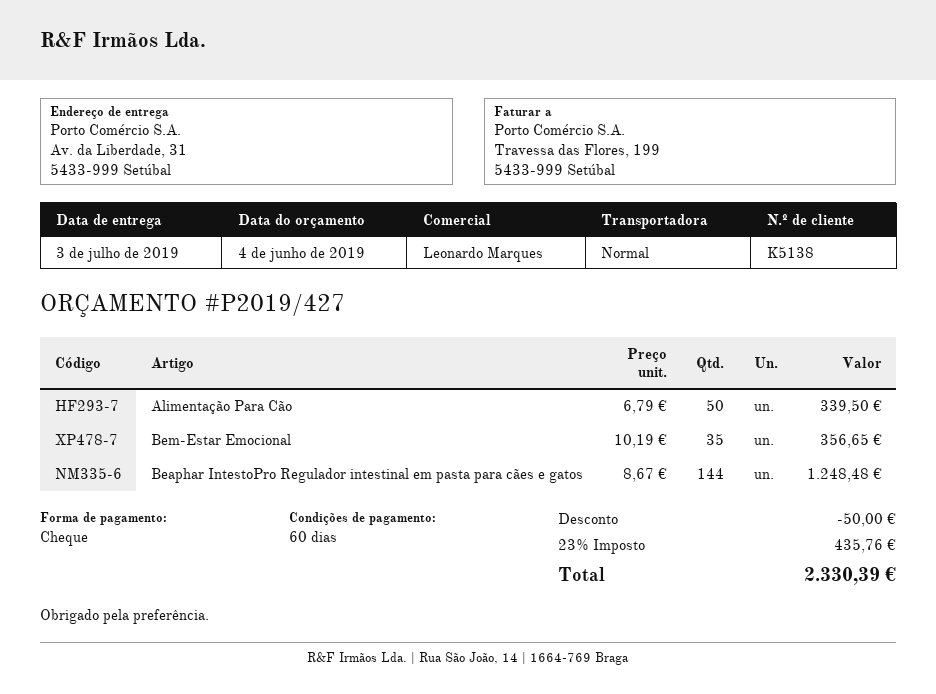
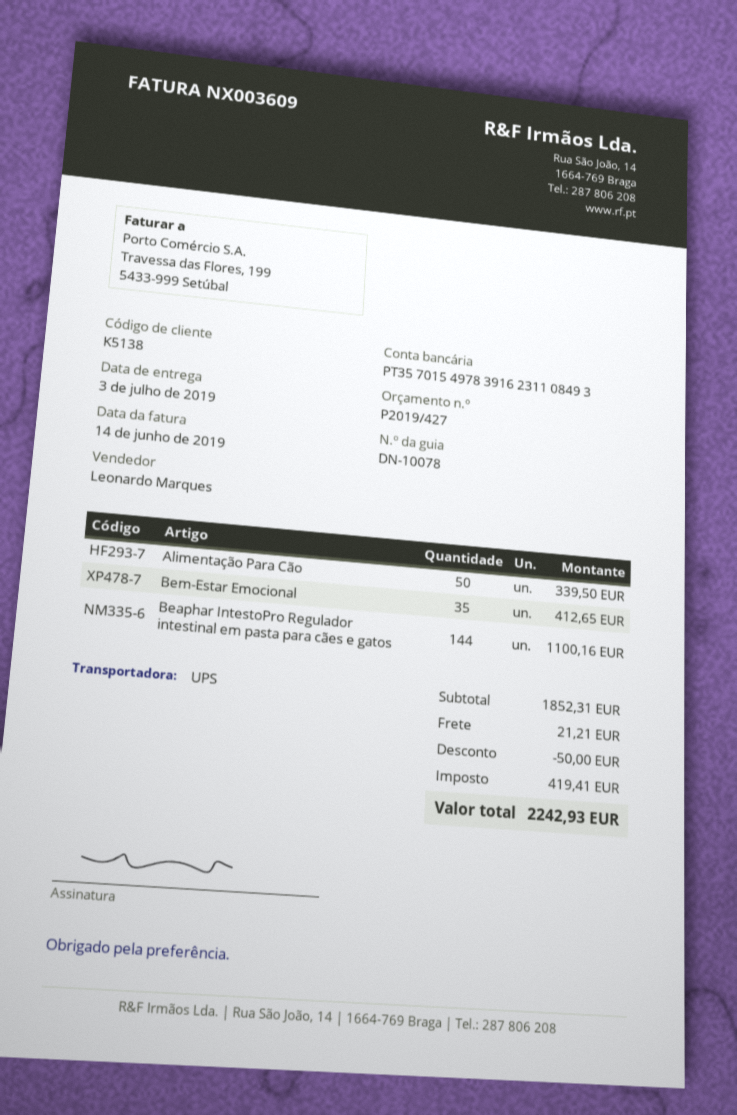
shipping method: standard -> UPS
Bem-Estar Emocional: 35 for 356.65 -> 35 for 412.65
Beaphar IntestoPro Regulador intestinal em pasta para cães e gatos: 144 for 1248.48 -> 144 for 1100.16
shipping: none -> 21.21
tax: 435.76 -> 419.41
total: 2330.39 -> 2242.93

